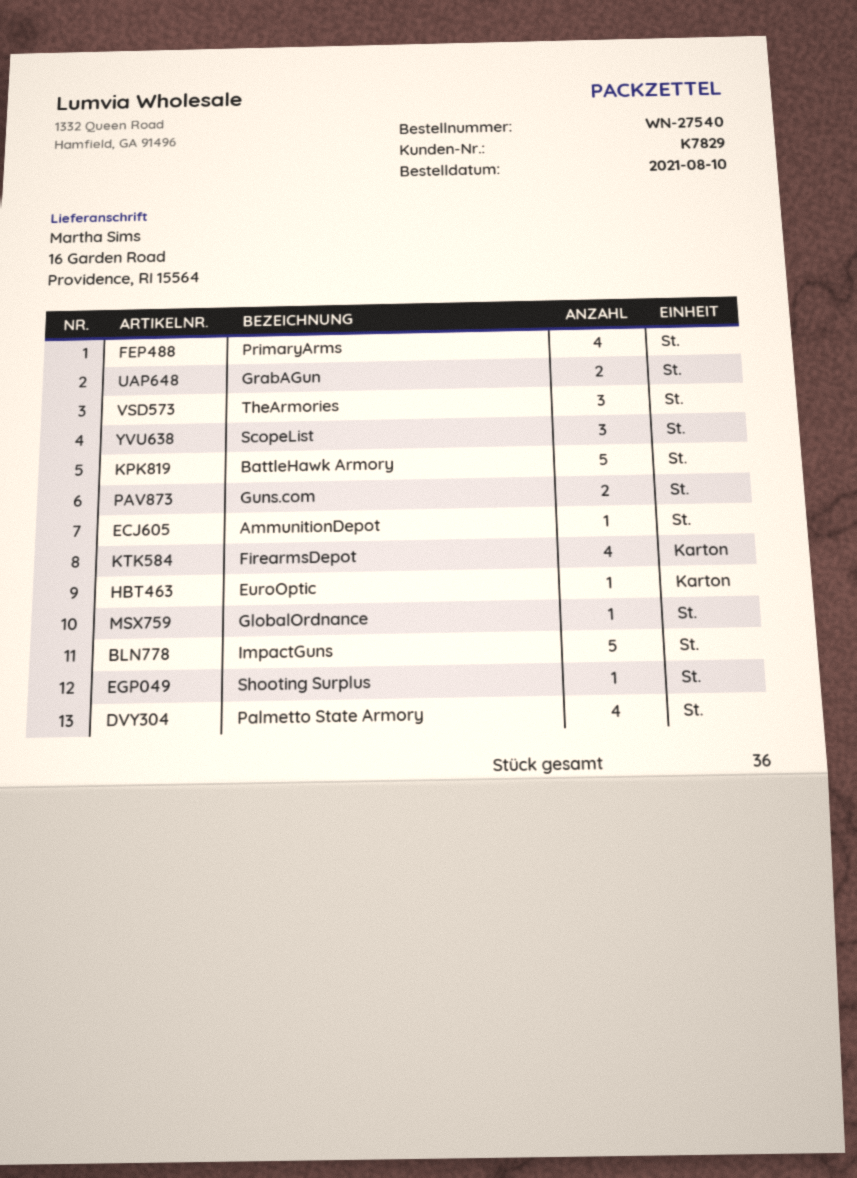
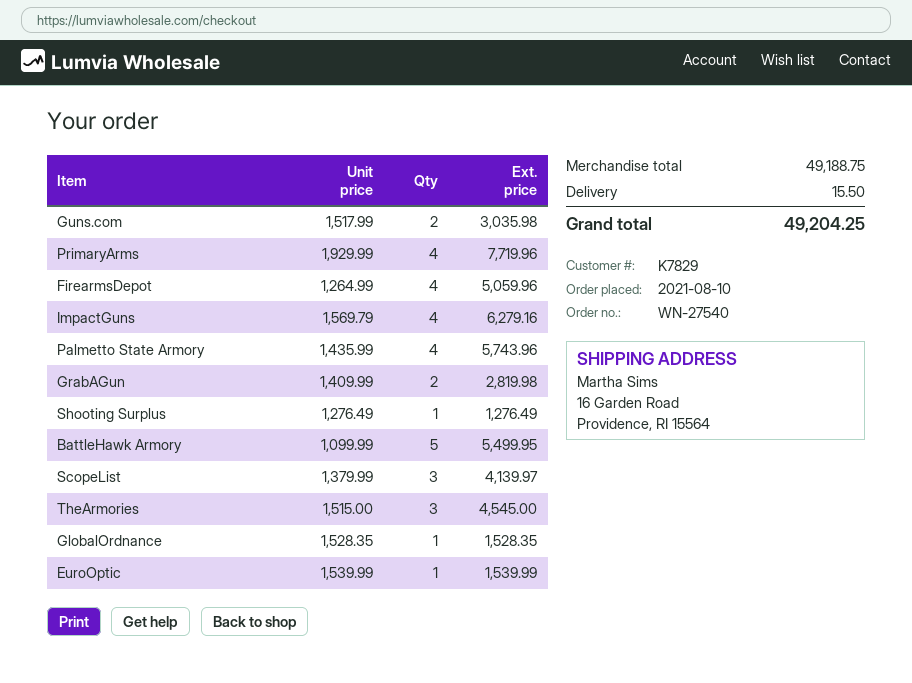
AmmunitionDepot: 1 -> none
ImpactGuns: 5 -> 4

